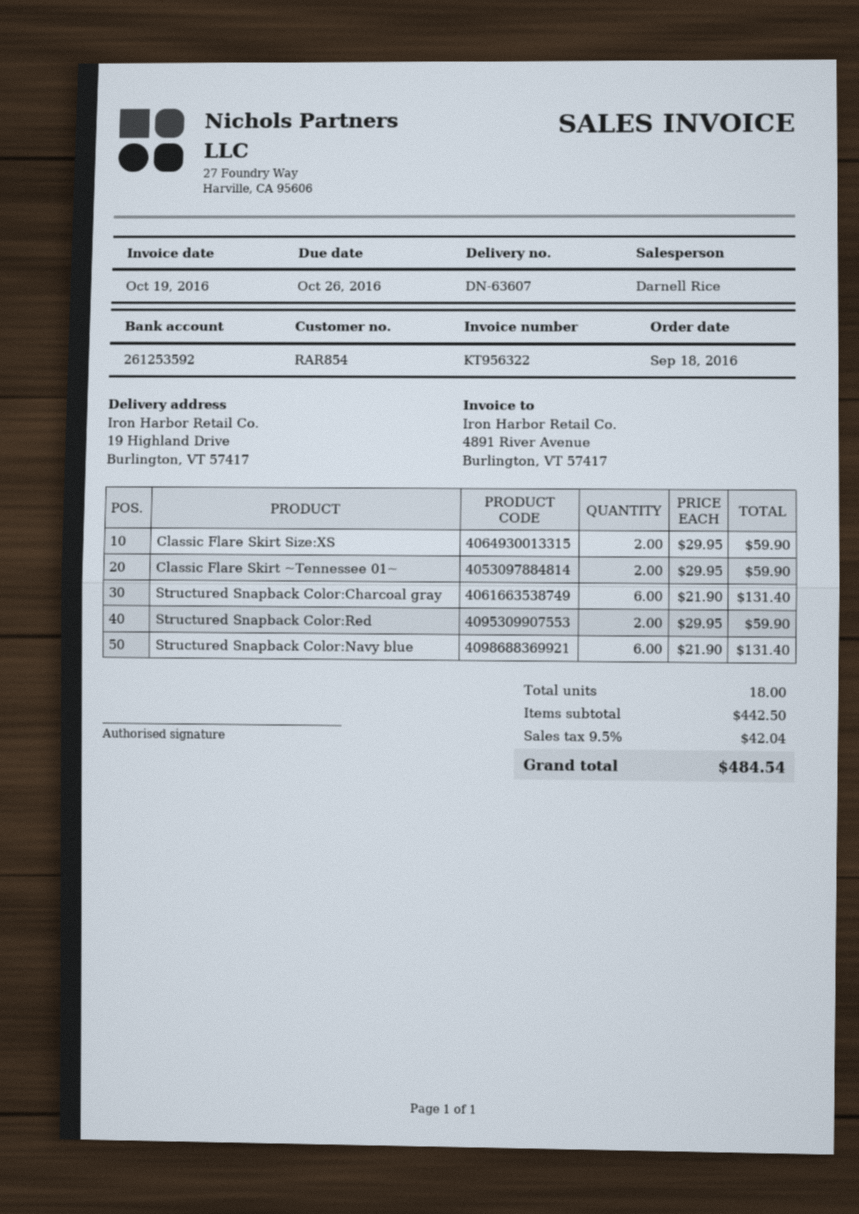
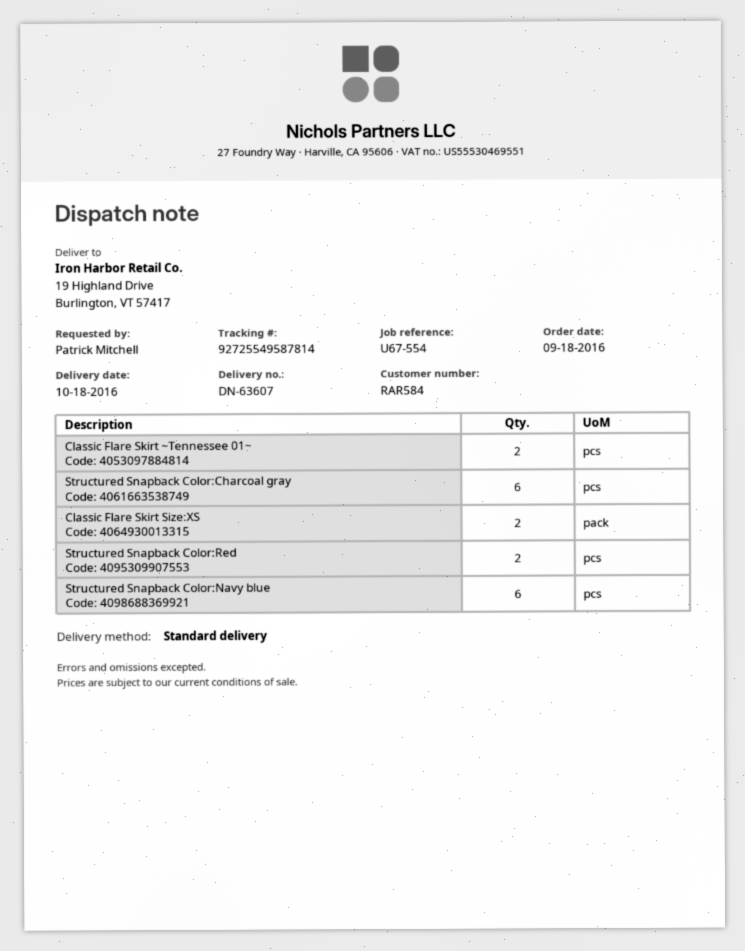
customer number: RAR854 -> RAR584

